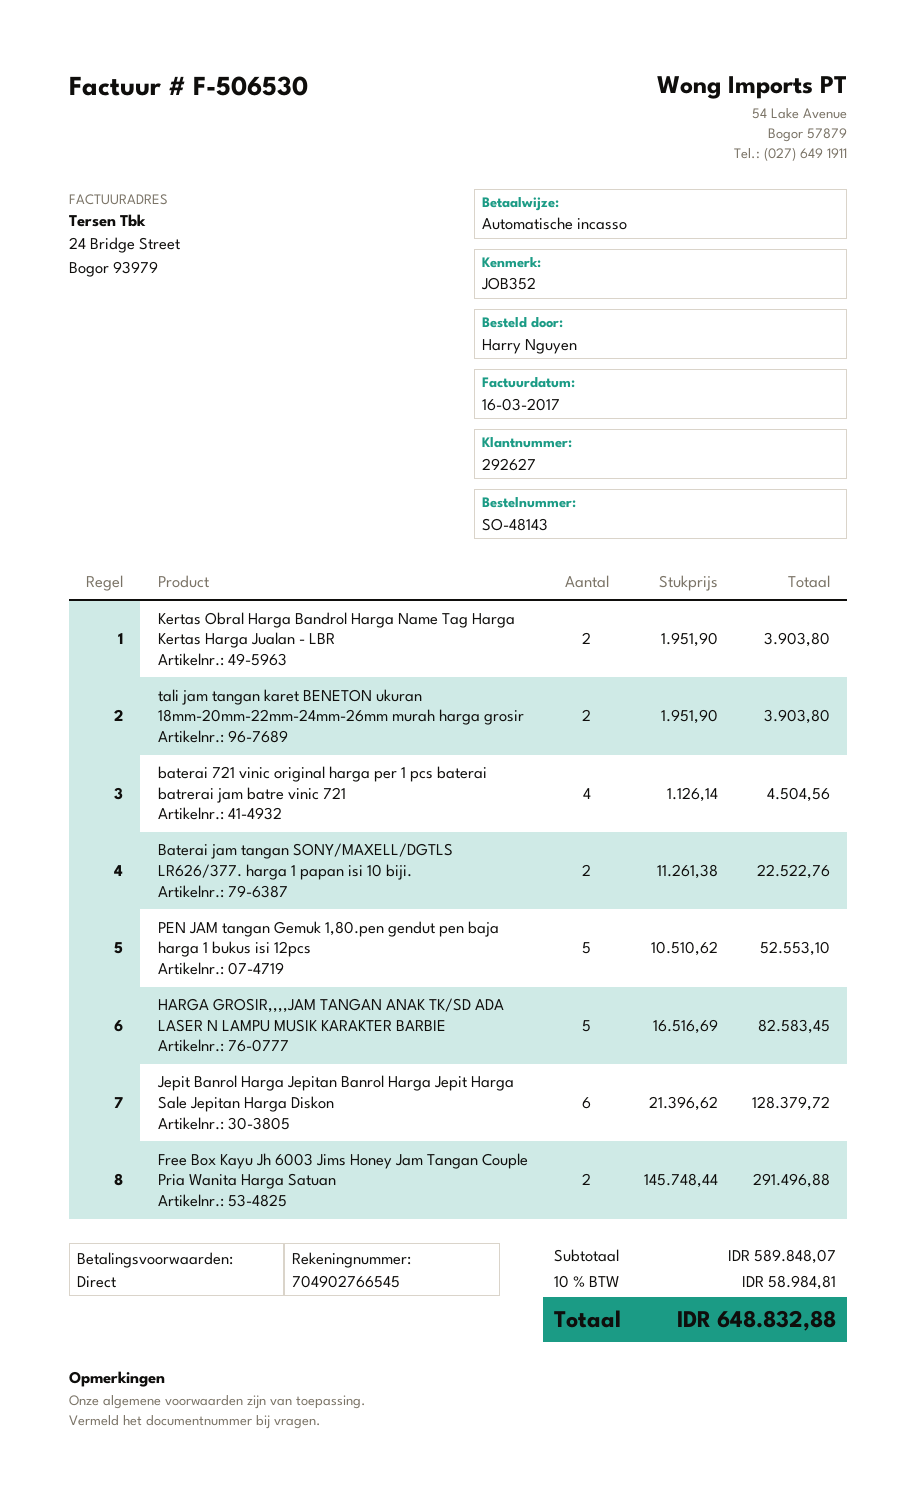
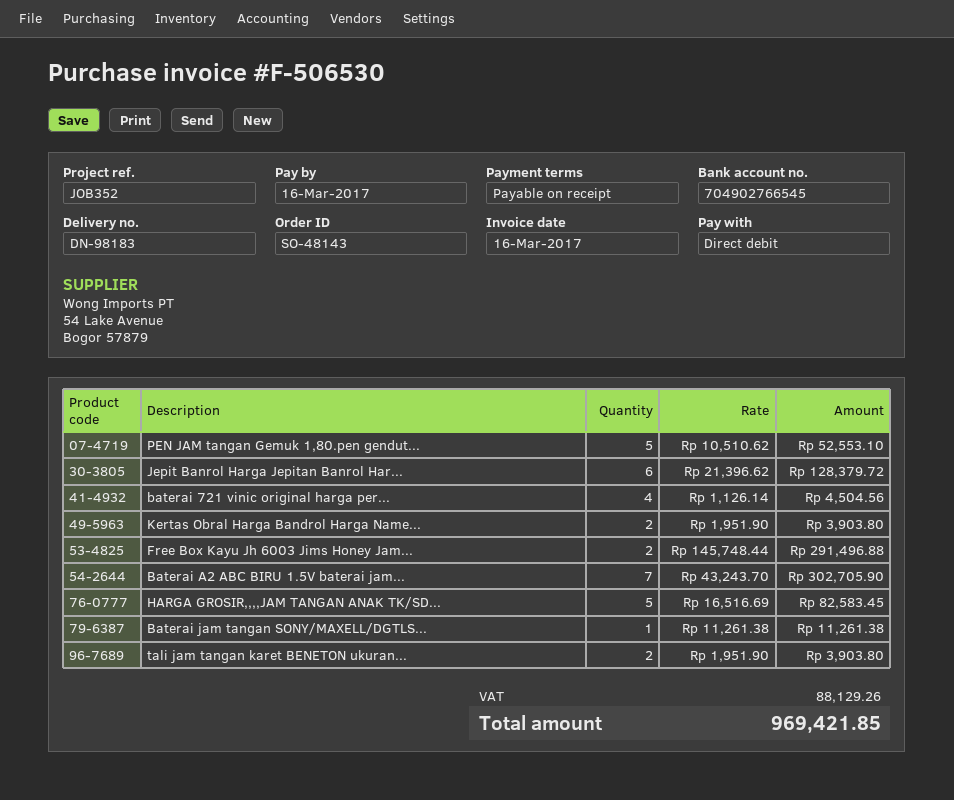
Baterai jam tangan SONY/MAXELL/DGTLS LR626/377. harga 1 papan isi 10 biji.: 2 x 11261.38 = 22522.76 -> 1 x 11261.38 = 11261.38
Baterai A2 ABC BIRU 1.5V baterai jam...: none -> 7 x 43243.70 = 302705.90
tax: 58984.81 -> 88129.26
total: 648832.88 -> 969421.85

